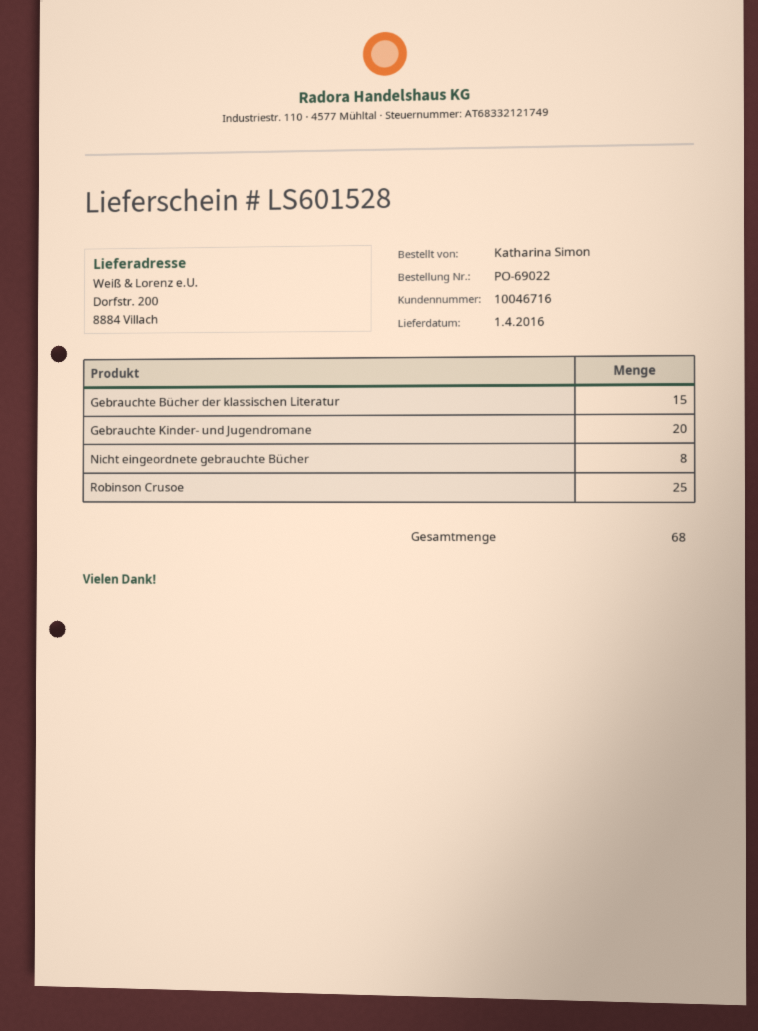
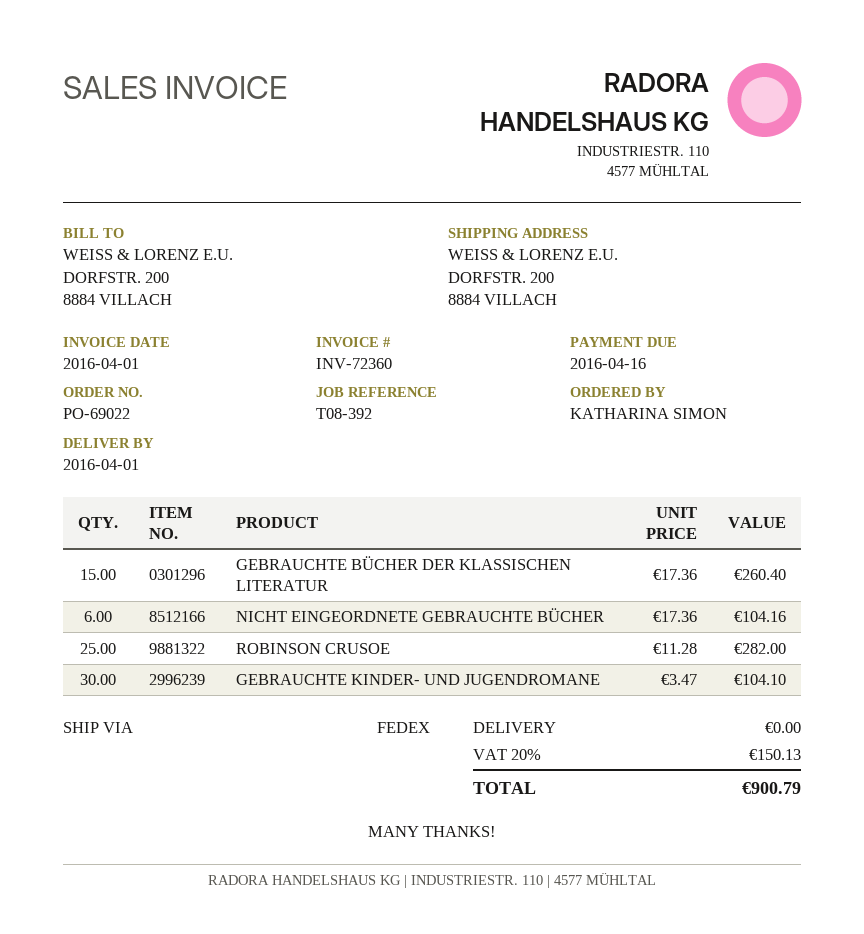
Gebrauchte Kinder- und Jugendromane: 20 -> 30
Nicht eingeordnete gebrauchte Bücher: 8 -> 6

